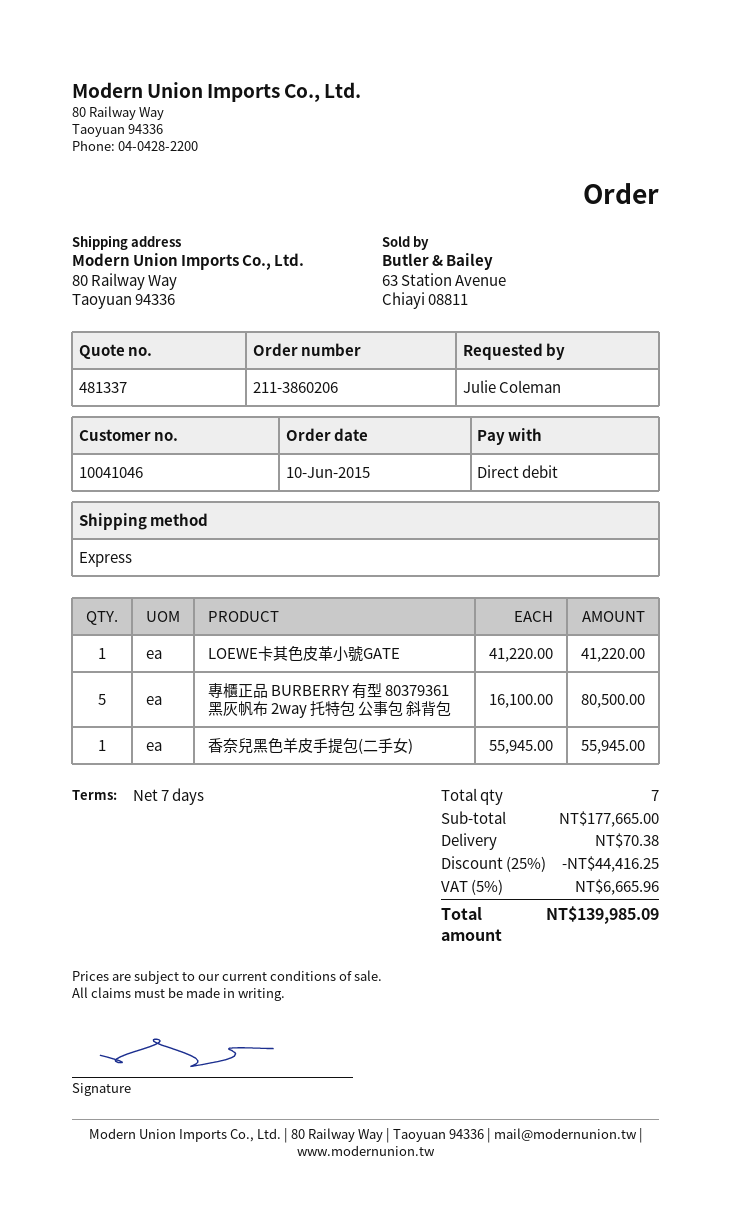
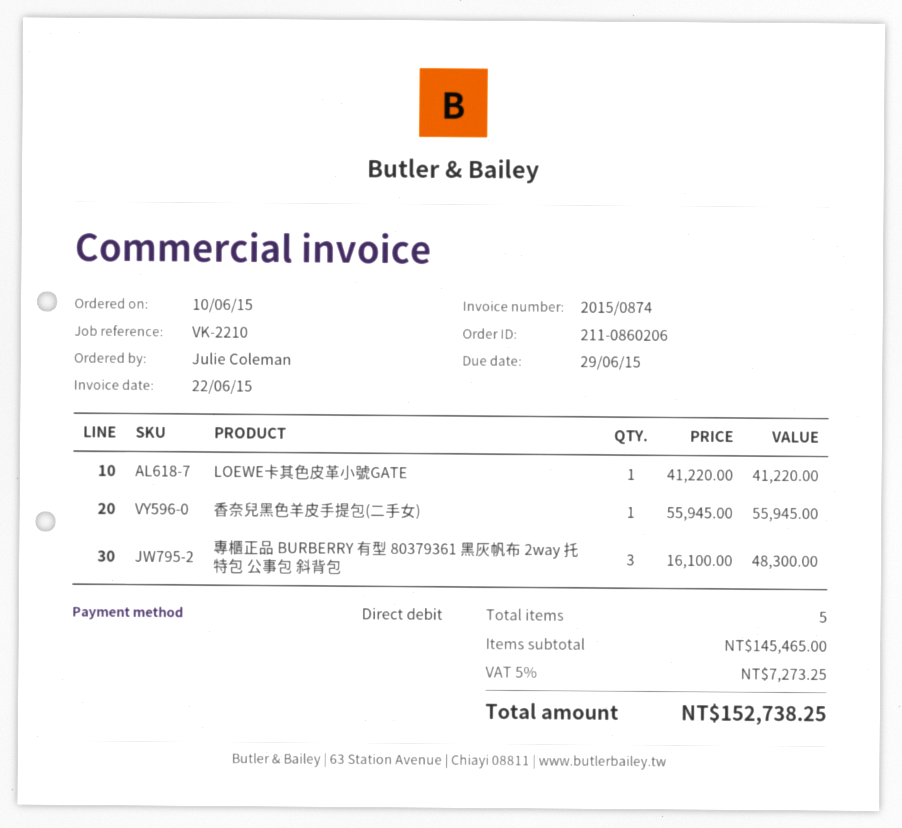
order number: 211-3860206 -> 211-0860206
專櫃正品 BURBERRY 有型 80379361 黑灰帆布 2way 托特包 公事包 斜背包: 5 x 16100.00 = 80500.00 -> 3 x 16100.00 = 48300.00
total quantity: 7 -> 5
subtotal: 177665.00 -> 145465.00
discount: 25% = 44416.25 -> none
shipping: 70.38 -> none
tax: 5% = 6665.96 -> 5% = 7273.25
total: 139985.09 -> 152738.25

